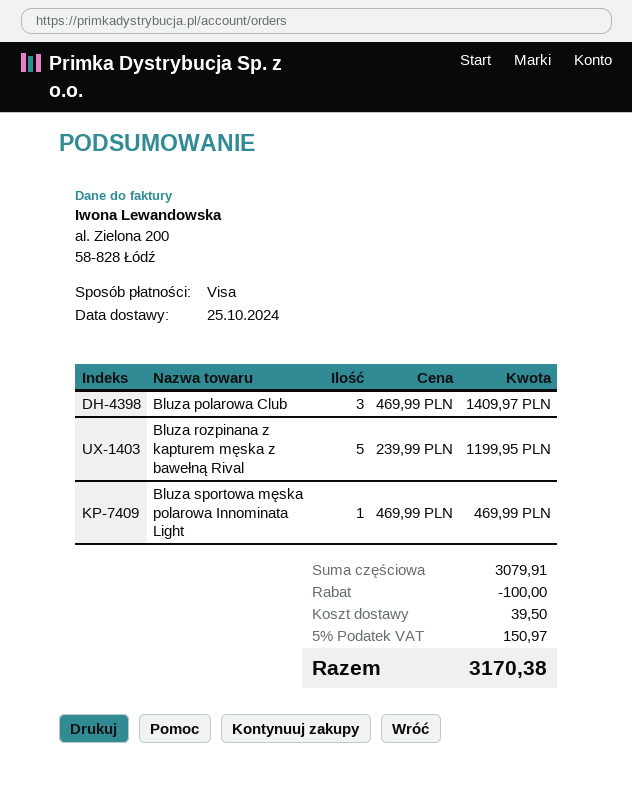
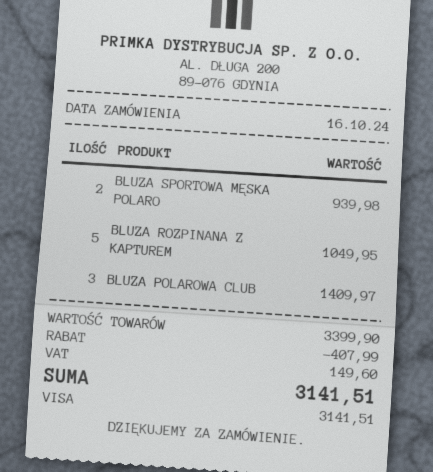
Bluza rozpinana z kapturem męska z bawełną Rival: 5 for 1199.95 -> 5 for 1049.95
Bluza sportowa męska polarowa Innominata Light: 1 for 469.99 -> 2 for 939.98
subtotal: 3079.91 -> 3399.90
discount: 100.00 -> 407.99
shipping: 39.50 -> none
tax: 150.97 -> 149.60
total: 3170.38 -> 3141.51

